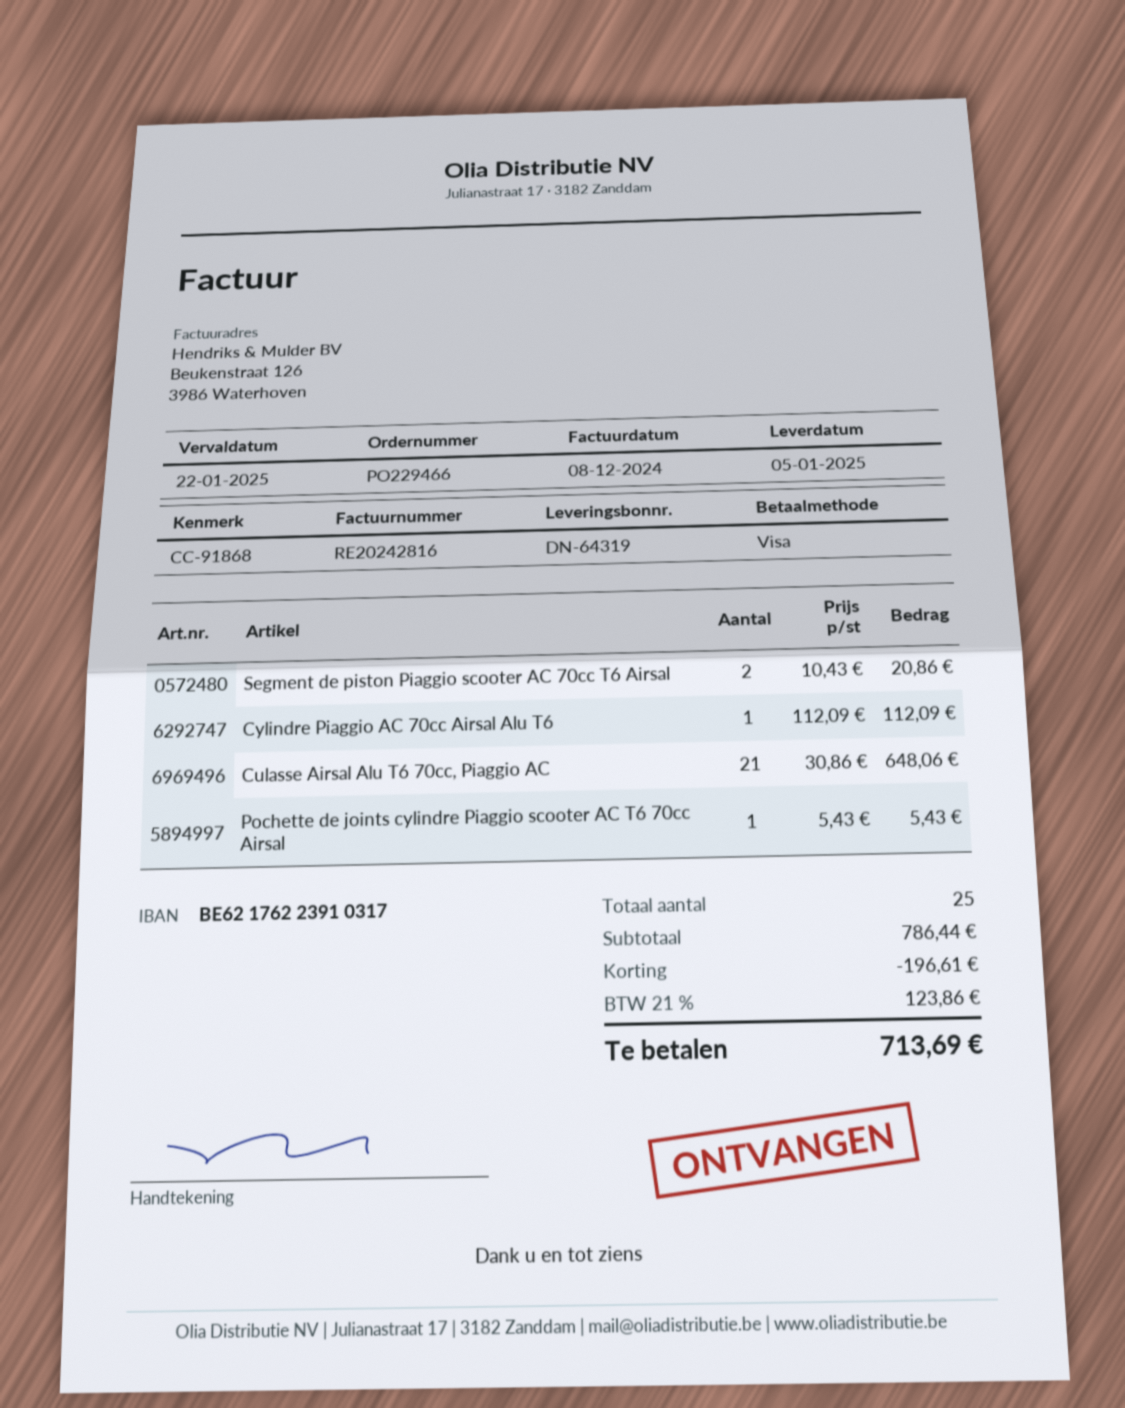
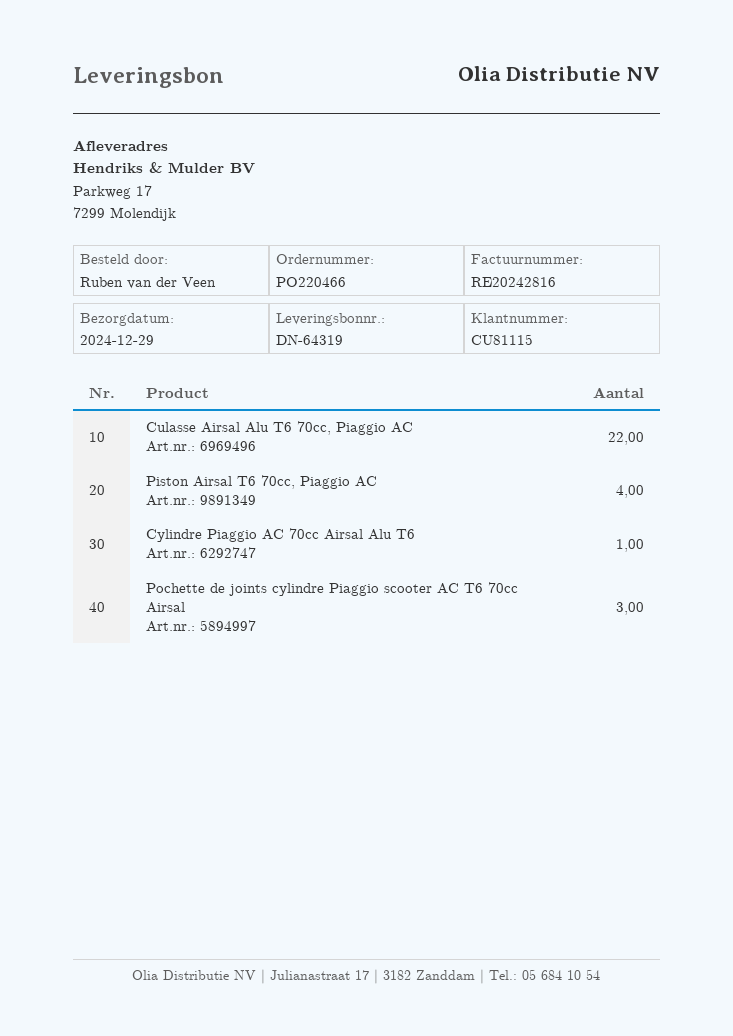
order number: PO229466 -> PO220466
delivery date: 2025-01-05 -> 2024-12-29
Segment de piston Piaggio scooter AC 70cc T6 Airsal: 2 -> none
Culasse Airsal Alu T6 70cc, Piaggio AC: 21 -> 22
Pochette de joints cylindre Piaggio scooter AC T6 70cc Airsal: 1 -> 3
Piston Airsal T6 70cc, Piaggio AC: none -> 4

